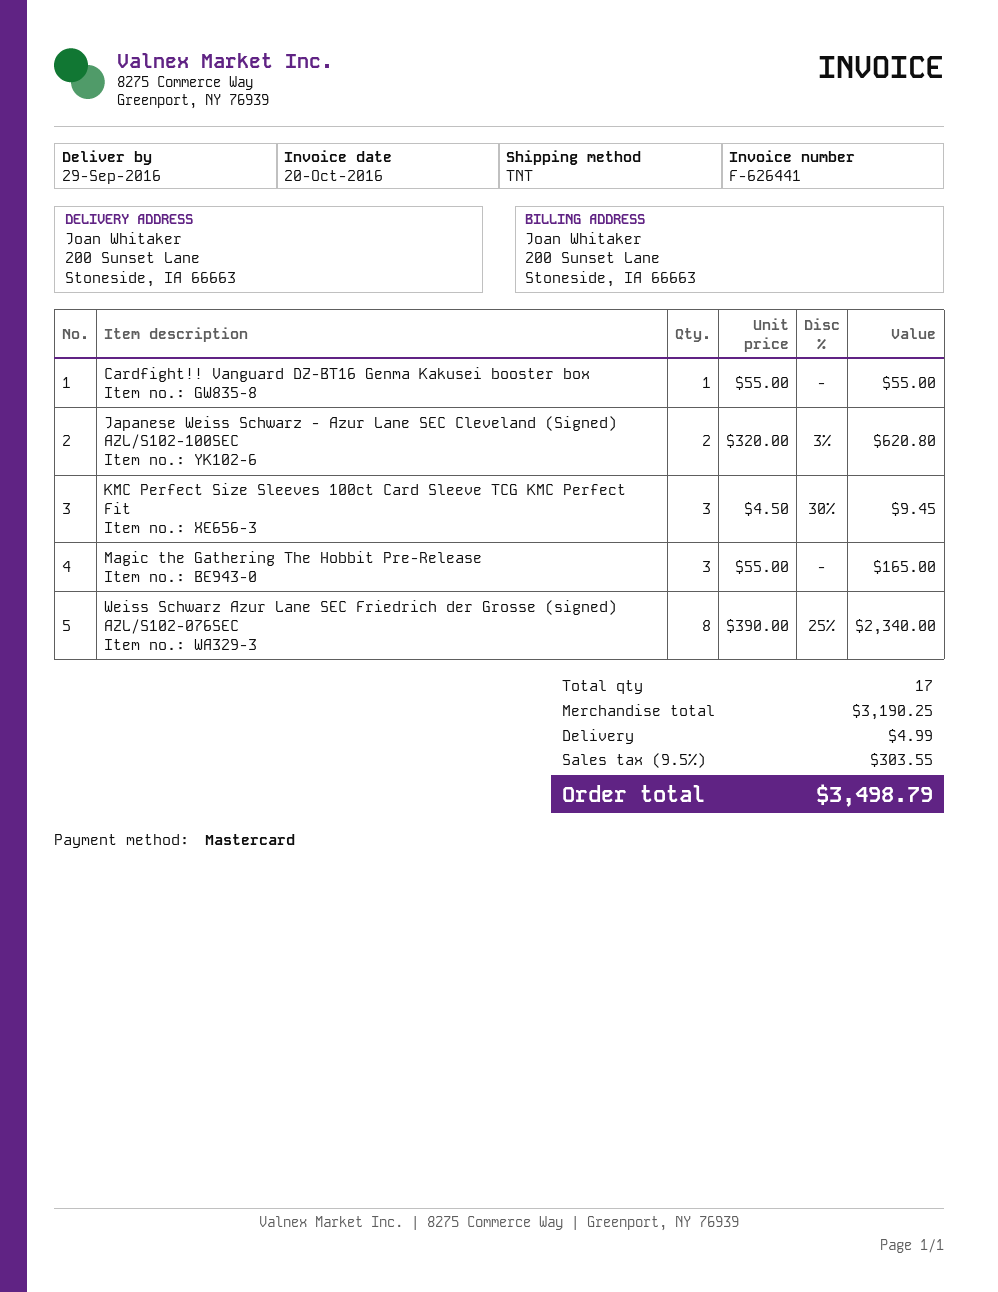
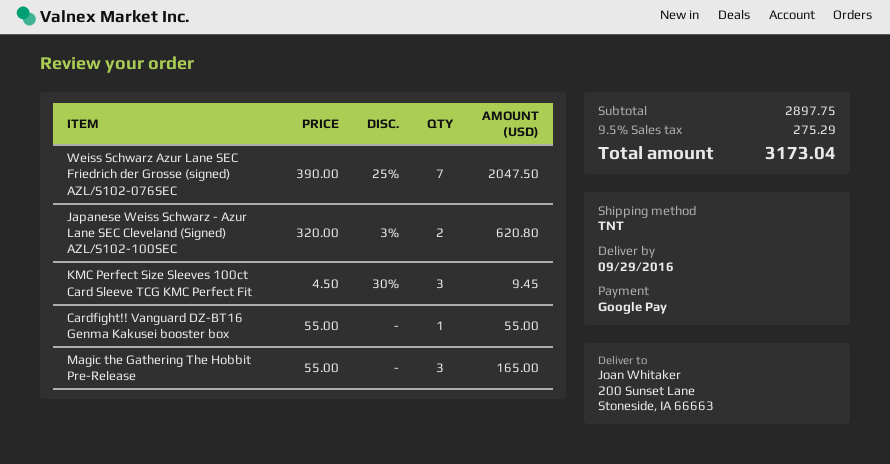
payment method: Mastercard -> Google Pay
Weiss Schwarz Azur Lane SEC Friedrich der Grosse (signed) AZL/S102-076SEC: 8 x 390.00 - 25% = 2340.00 -> 7 x 390.00 - 25% = 2047.50
subtotal: 3190.25 -> 2897.75
shipping: 4.99 -> none
tax: 9.5% = 303.55 -> 9.5% = 275.29
total: 3498.79 -> 3173.04

